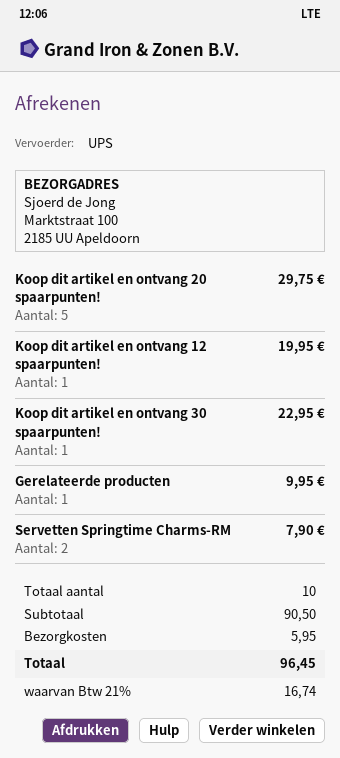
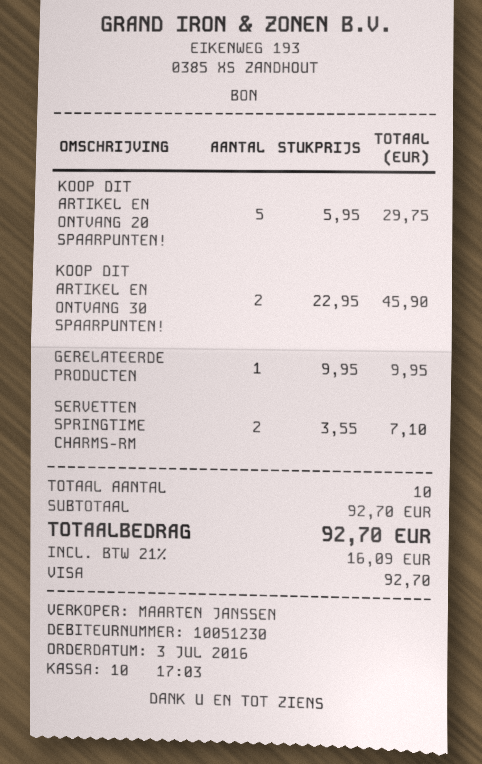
Koop dit artikel en ontvang 12 spaarpunten!: 1 for 19.95 -> none
Koop dit artikel en ontvang 30 spaarpunten!: 1 for 22.95 -> 2 for 45.90
Servetten Springtime Charms-RM: 2 for 7.90 -> 2 for 7.10
subtotal: 90.50 -> 92.70
shipping: 5.95 -> none
tax: 21% = 16.74 -> 21% = 16.09
total: 96.45 -> 92.70

